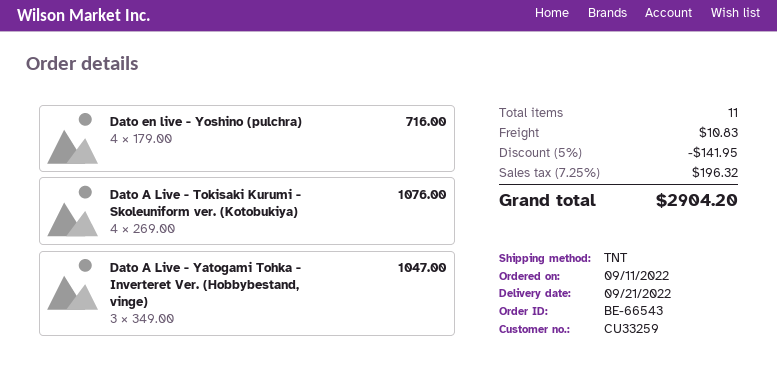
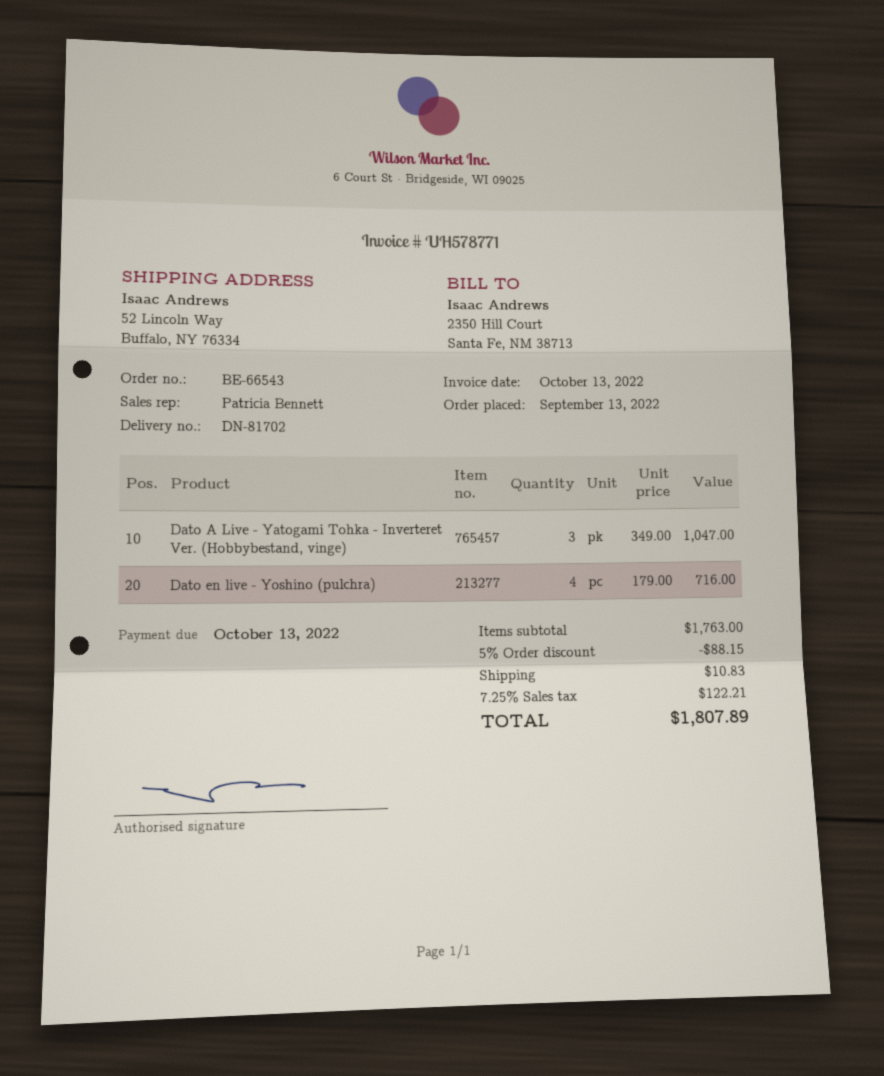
order date: 2022-09-11 -> 2022-09-13
Dato A Live - Tokisaki Kurumi - Skoleuniform ver. (Kotobukiya): 4 x 269.00 = 1076.00 -> none
discount: 5% = 141.95 -> 5% = 88.15
tax: 7.25% = 196.32 -> 7.25% = 122.21
total: 2904.20 -> 1807.89

